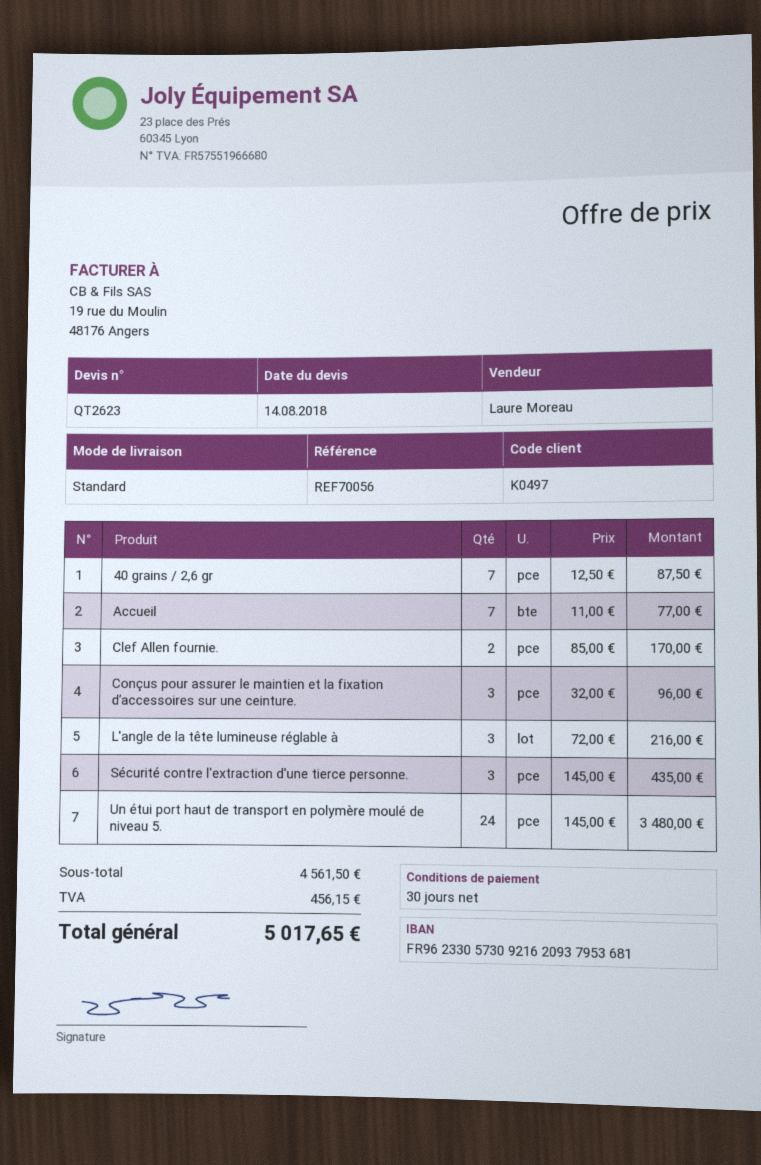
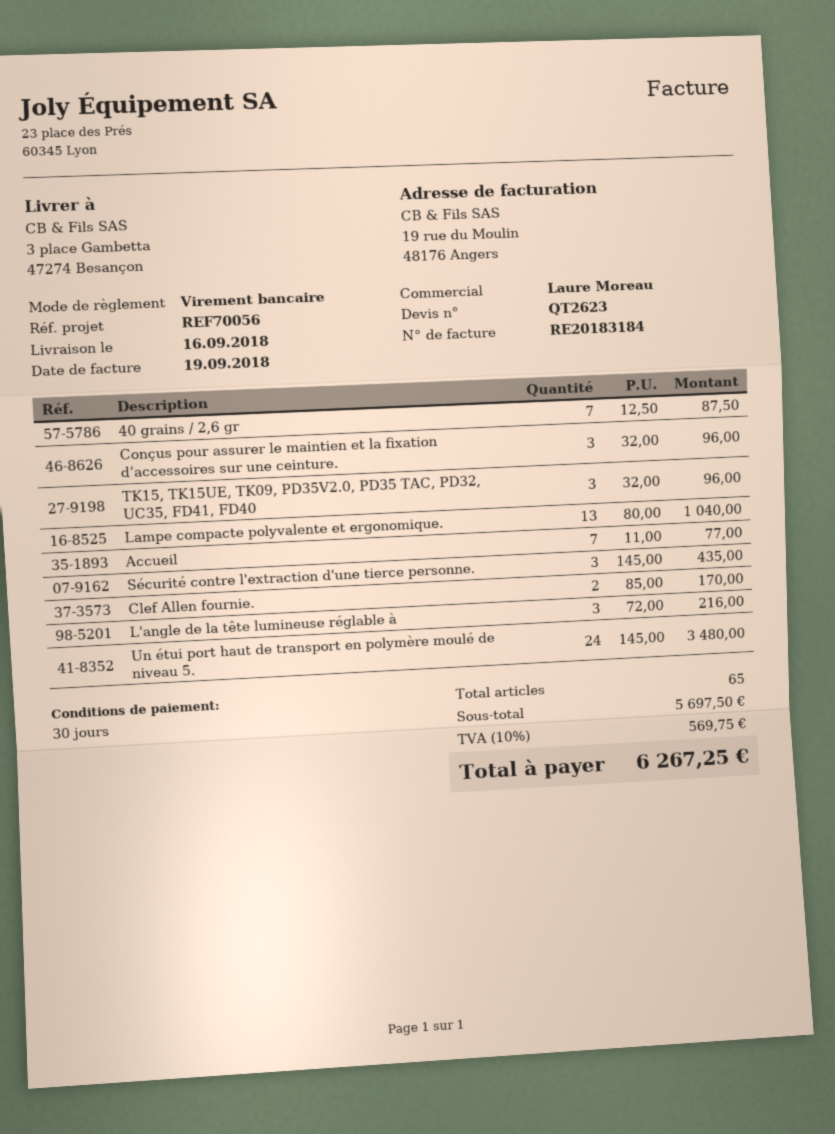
TK15, TK15UE, TK09, PD35V2.0, PD35 TAC, PD32, UC35, FD41, FD40: none -> 3 x 32.00 = 96.00
Lampe compacte polyvalente et ergonomique.: none -> 13 x 80.00 = 1040.00
subtotal: 4561.50 -> 5697.50
tax: 456.15 -> 569.75
total: 5017.65 -> 6267.25

